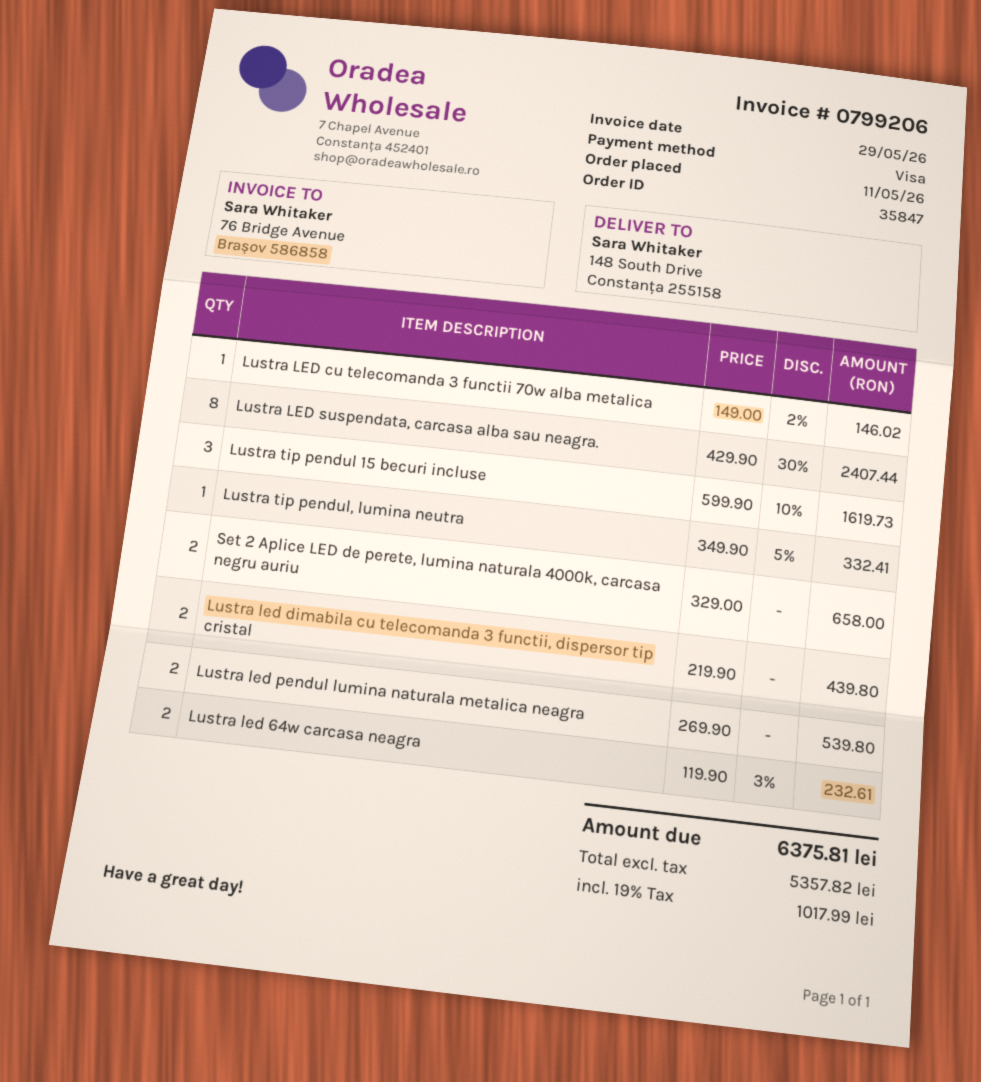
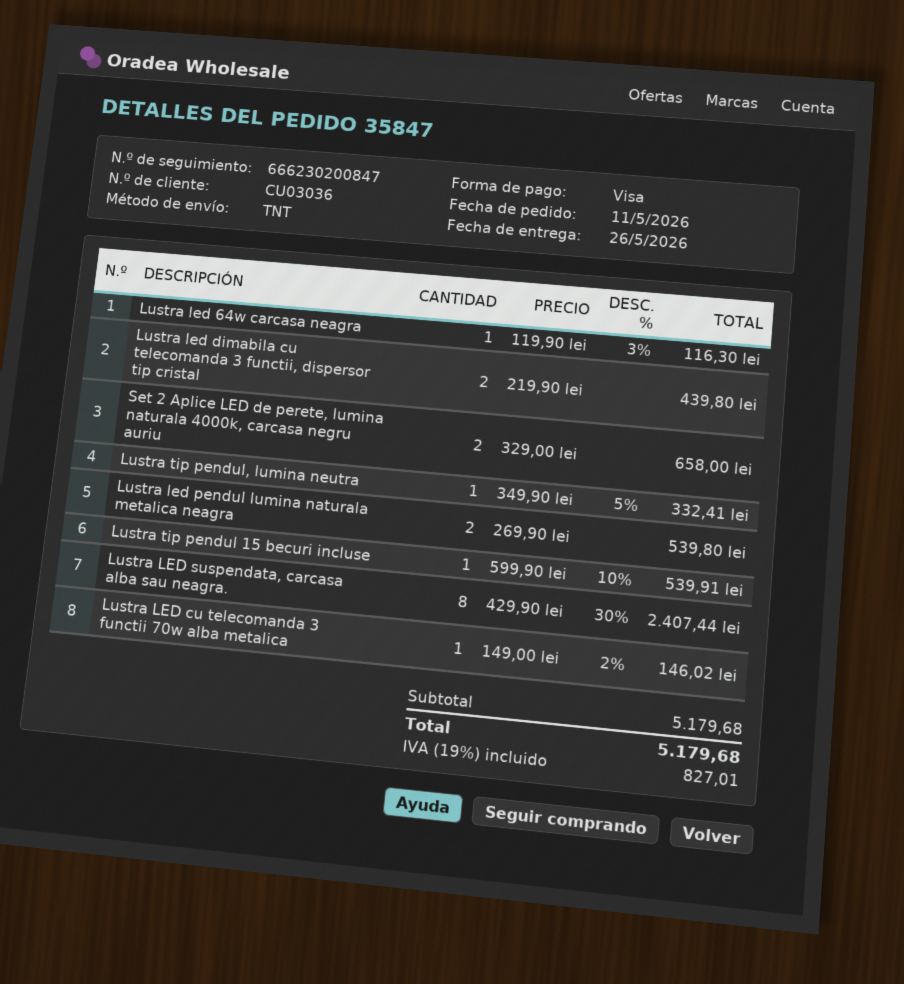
Lustra tip pendul 15 becuri incluse: 3 x 599.90 - 10% = 1619.73 -> 1 x 599.90 - 10% = 539.91
Lustra led 64w carcasa neagra: 2 x 119.90 - 3% = 232.61 -> 1 x 119.90 - 3% = 116.30
tax: 19% = 1017.99 -> 19% = 827.01
total: 6375.81 -> 5179.68

